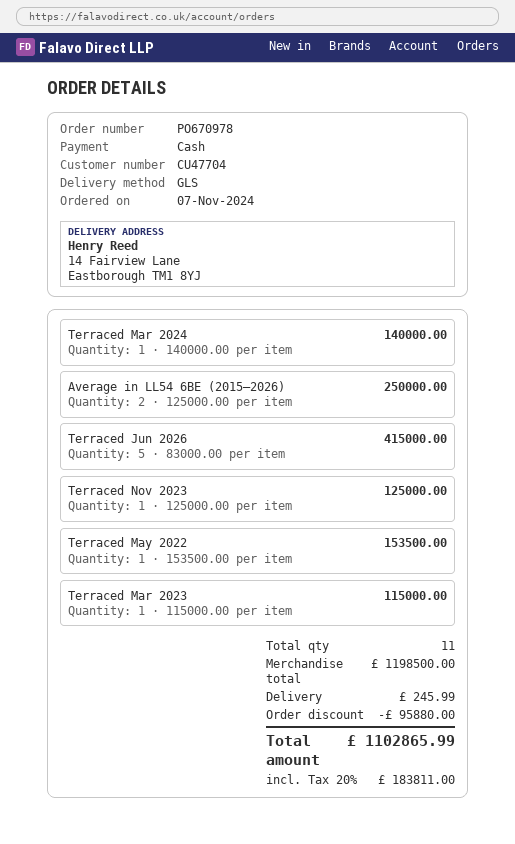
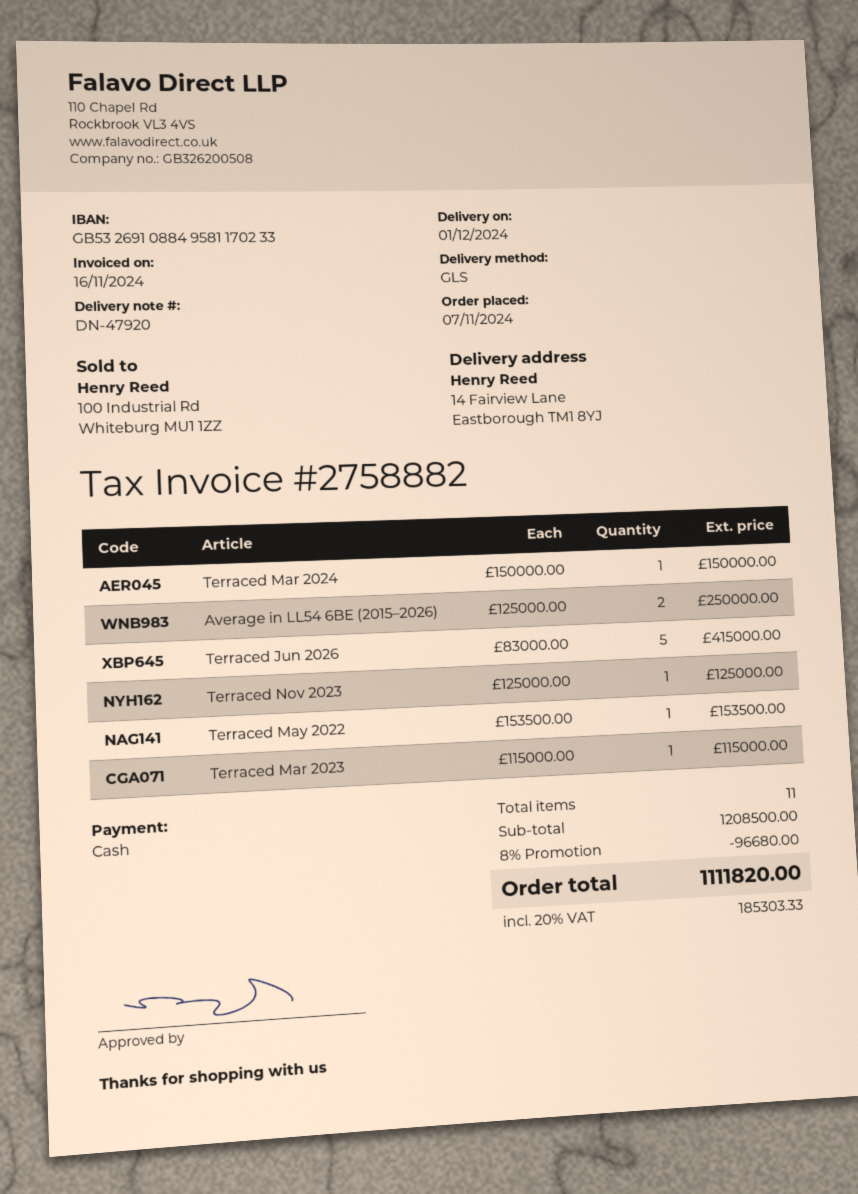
Terraced Mar 2024: 1 x 140000.00 = 140000.00 -> 1 x 150000.00 = 150000.00
subtotal: 1198500.00 -> 1208500.00
discount: 95880.00 -> 96680.00
shipping: 245.99 -> none
tax: 20% = 183811.00 -> 20% = 185303.33
total: 1102865.99 -> 1111820.00

